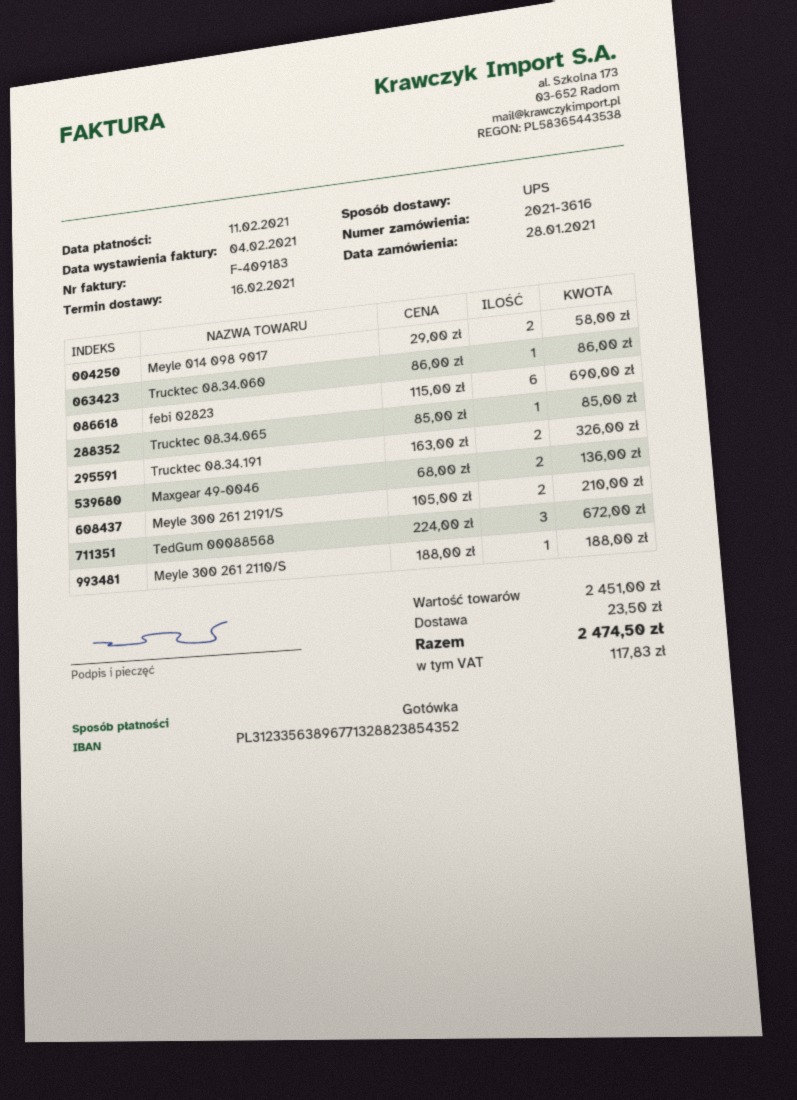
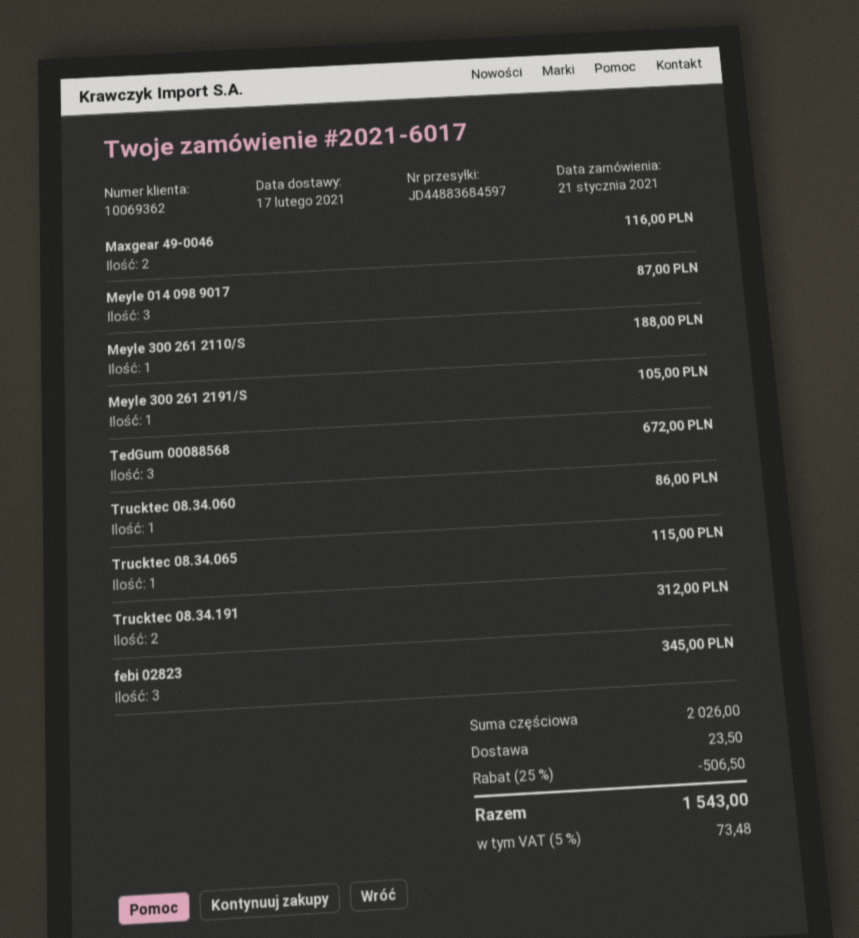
order number: 2021-3616 -> 2021-6017
order date: 2021-01-28 -> 2021-01-21
delivery date: 2021-02-16 -> 2021-02-17
Meyle 014 098 9017: 2 for 58.00 -> 3 for 87.00
febi 02823: 6 for 690.00 -> 3 for 345.00
Trucktec 08.34.065: 1 for 85.00 -> 1 for 115.00
Trucktec 08.34.191: 2 for 326.00 -> 2 for 312.00
Maxgear 49-0046: 2 for 136.00 -> 2 for 116.00
Meyle 300 261 2191/S: 2 for 210.00 -> 1 for 105.00
subtotal: 2451.00 -> 2026.00
discount: none -> 25% = 506.50
tax: 117.83 -> 73.48
total: 2474.50 -> 1543.00

